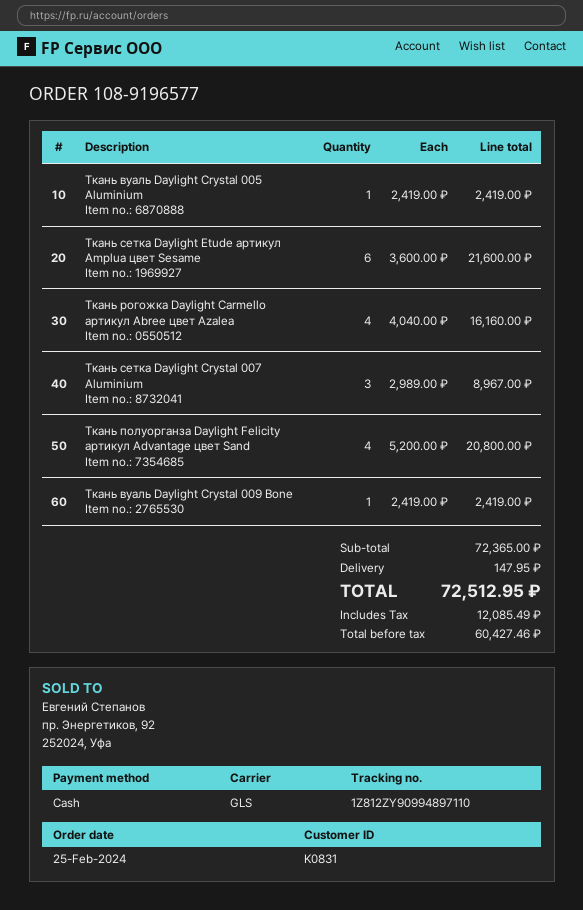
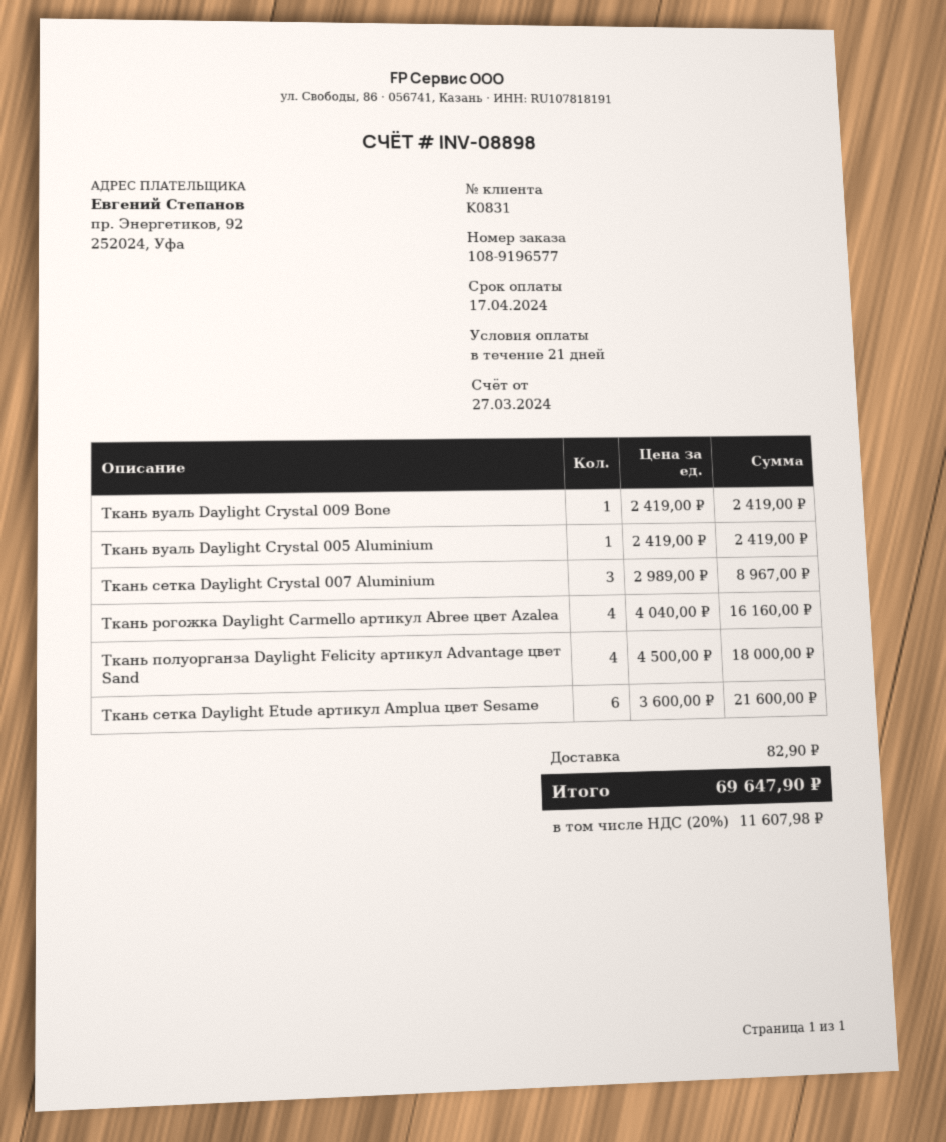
Ткань полуорганза Daylight Felicity артикул Advantage цвет Sand: 4 x 5200.00 = 20800.00 -> 4 x 4500.00 = 18000.00
shipping: 147.95 -> 82.90
tax: 12085.49 -> 11607.98
total: 72512.95 -> 69647.90

